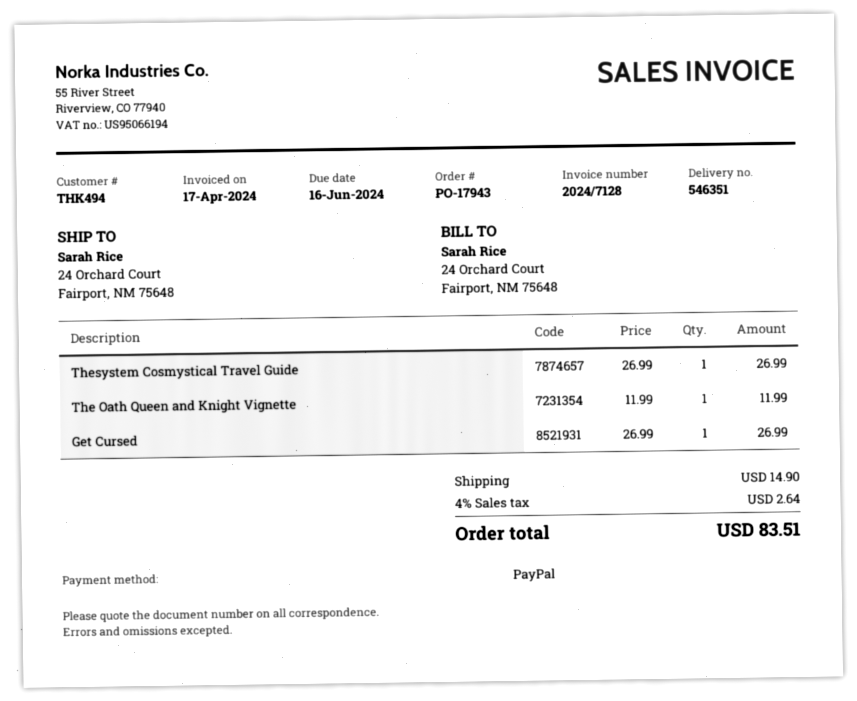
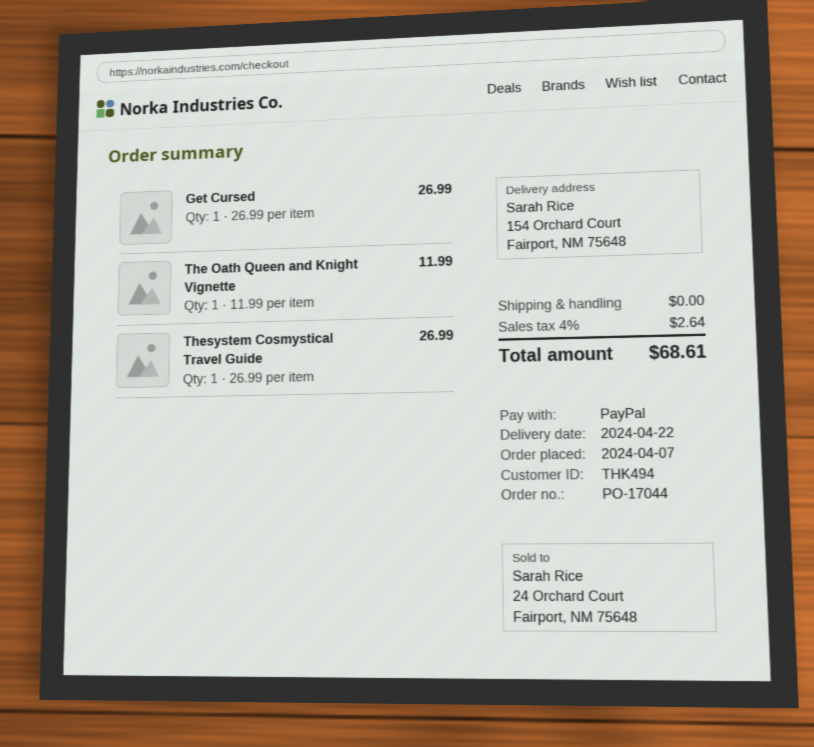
order number: PO-17943 -> PO-17044
ship to: 24 Orchard Court, Fairport, NM 75648 -> 154 Orchard Court, Fairport, NM 75648
shipping: 14.90 -> 0.00
total: 83.51 -> 68.61

